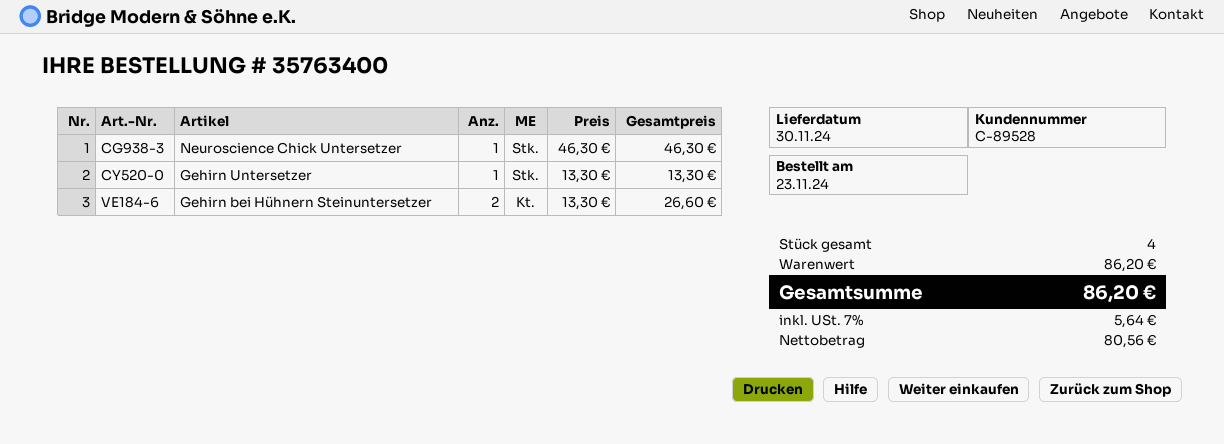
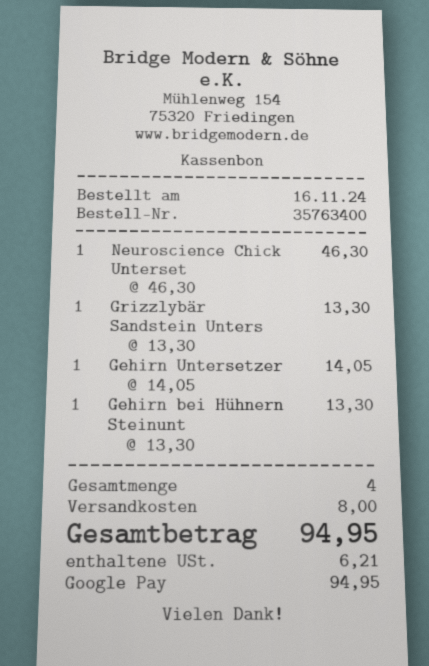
order date: 2024-11-23 -> 2024-11-16
Gehirn Untersetzer: 1 x 13.30 = 13.30 -> 1 x 14.05 = 14.05
Gehirn bei Hühnern Steinuntersetzer: 2 x 13.30 = 26.60 -> 1 x 13.30 = 13.30
Grizzlybär Sandstein Unters: none -> 1 x 13.30 = 13.30
shipping: none -> 8.00
tax: 5.64 -> 6.21
total: 86.20 -> 94.95

